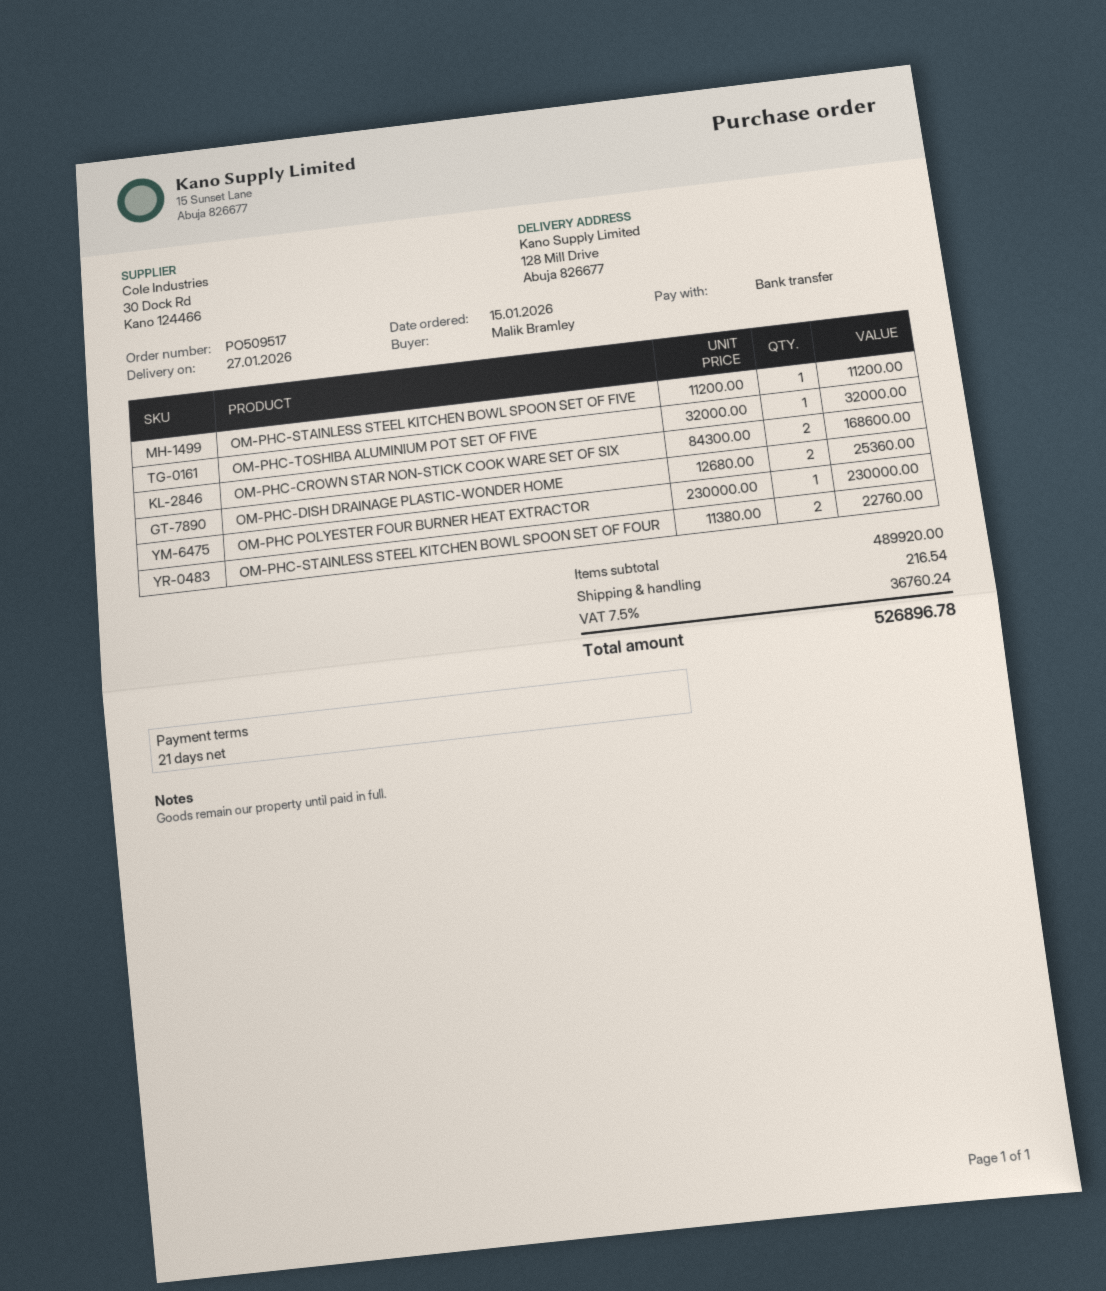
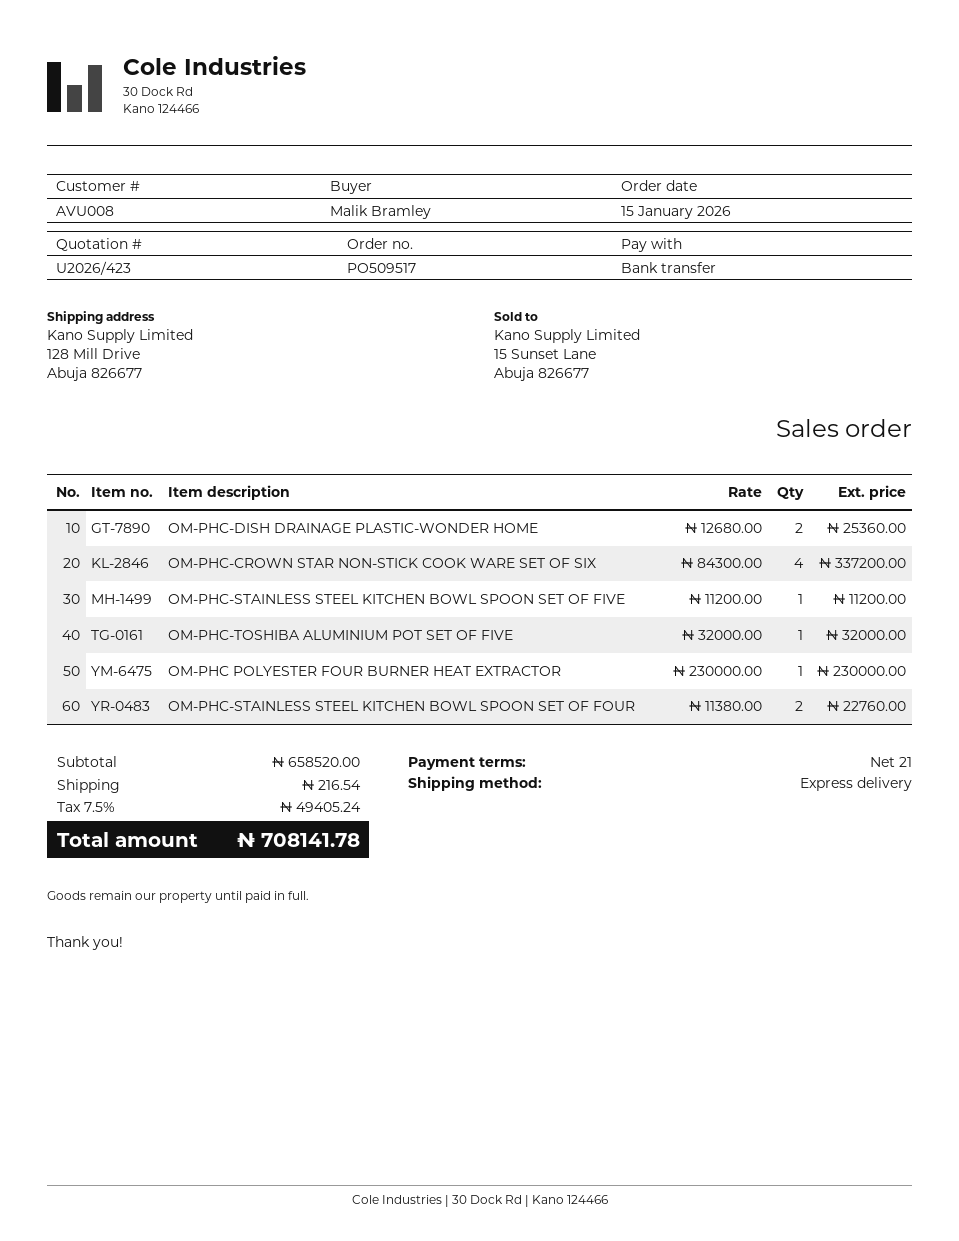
OM-PHC-CROWN STAR NON-STICK COOK WARE SET OF SIX: 2 x 84300.00 = 168600.00 -> 4 x 84300.00 = 337200.00
subtotal: 489920.00 -> 658520.00
tax: 7.5% = 36760.24 -> 7.5% = 49405.24
total: 526896.78 -> 708141.78

